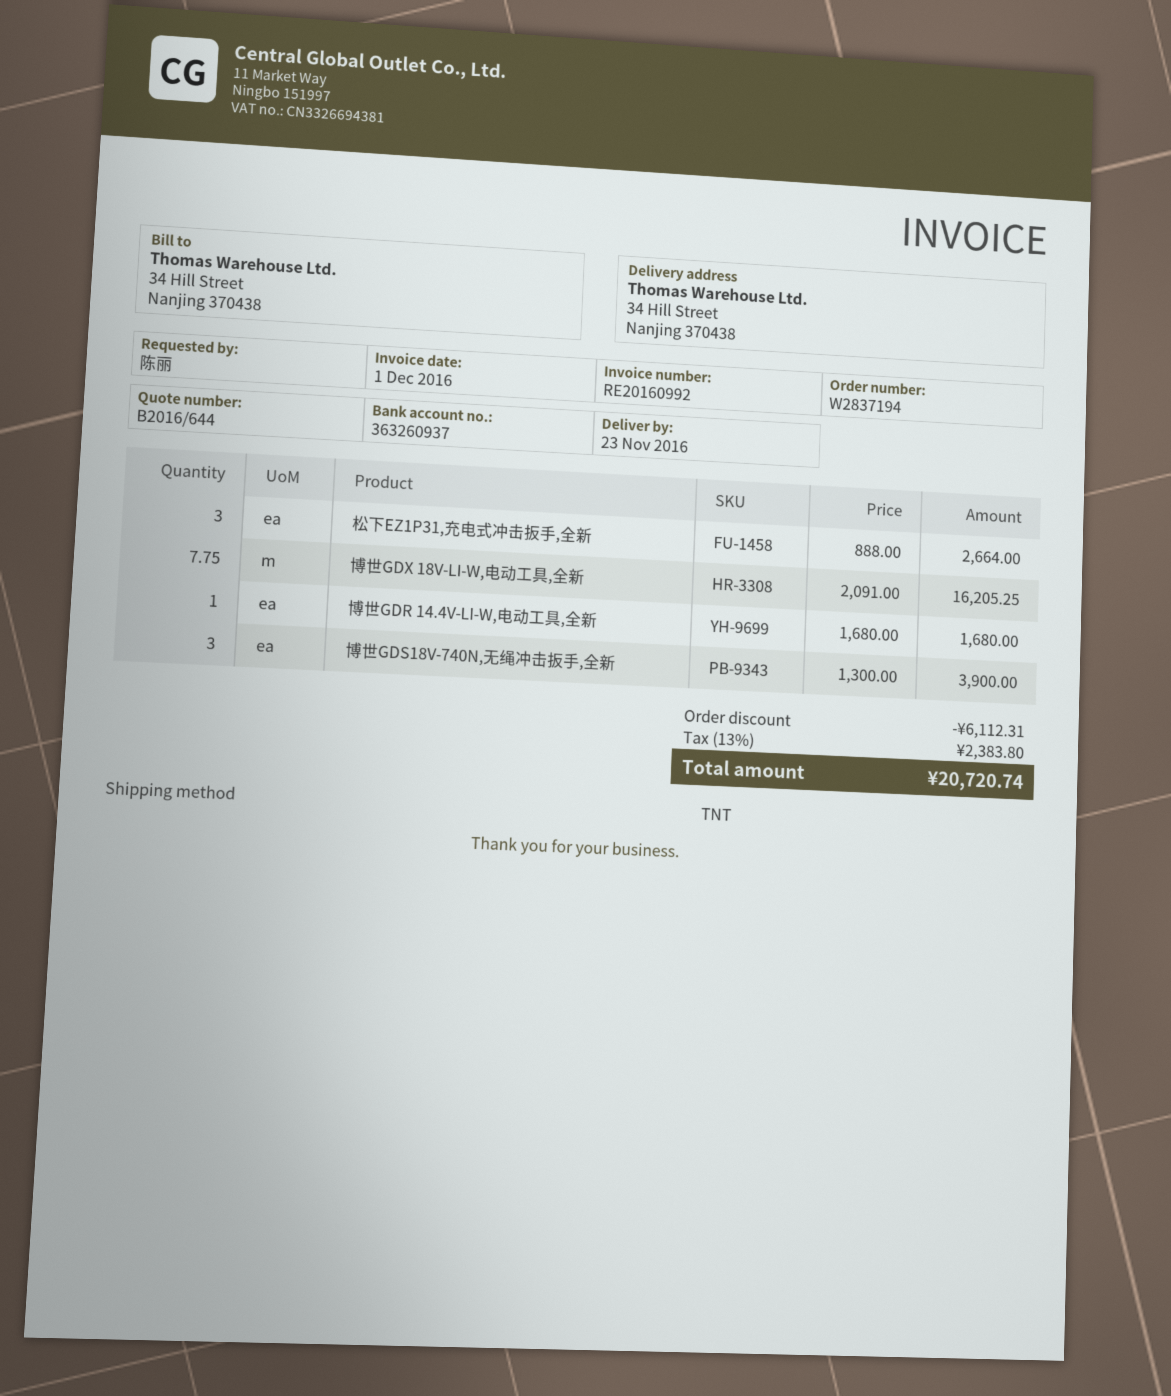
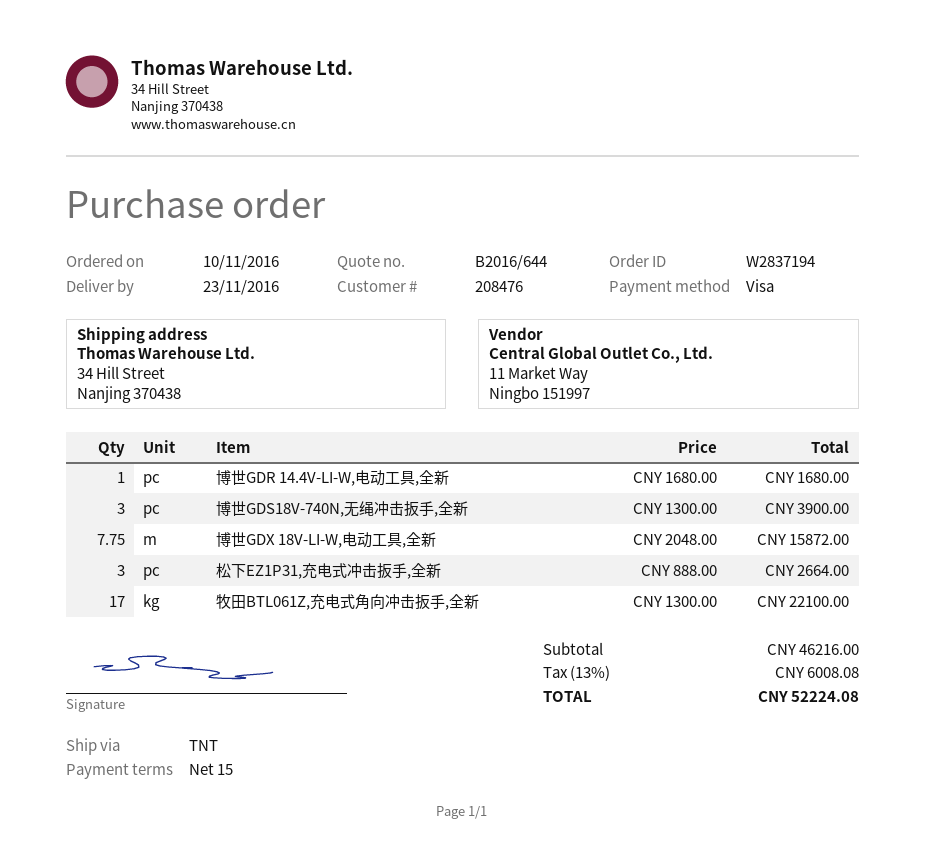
博世GDX 18V-LI-W,电动工具,全新: 7.75 x 2091.00 = 16205.25 -> 7.75 x 2048.00 = 15872.00
牧田BTL061Z,充电式角向冲击扳手,全新: none -> 17 x 1300.00 = 22100.00
discount: 6112.31 -> none
tax: 13% = 2383.80 -> 13% = 6008.08
total: 20720.74 -> 52224.08

